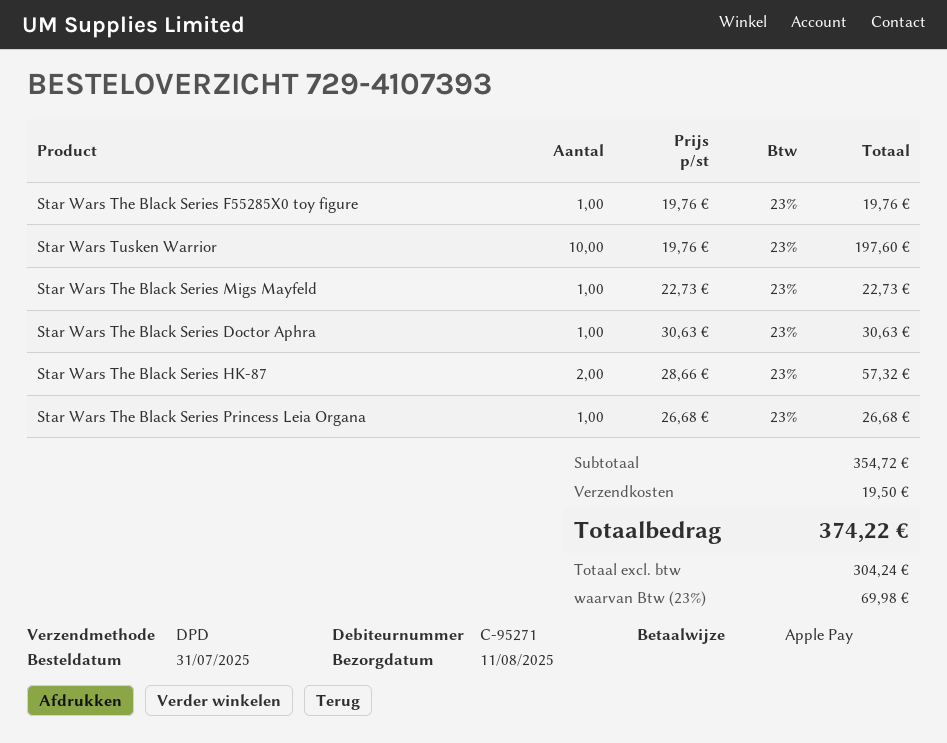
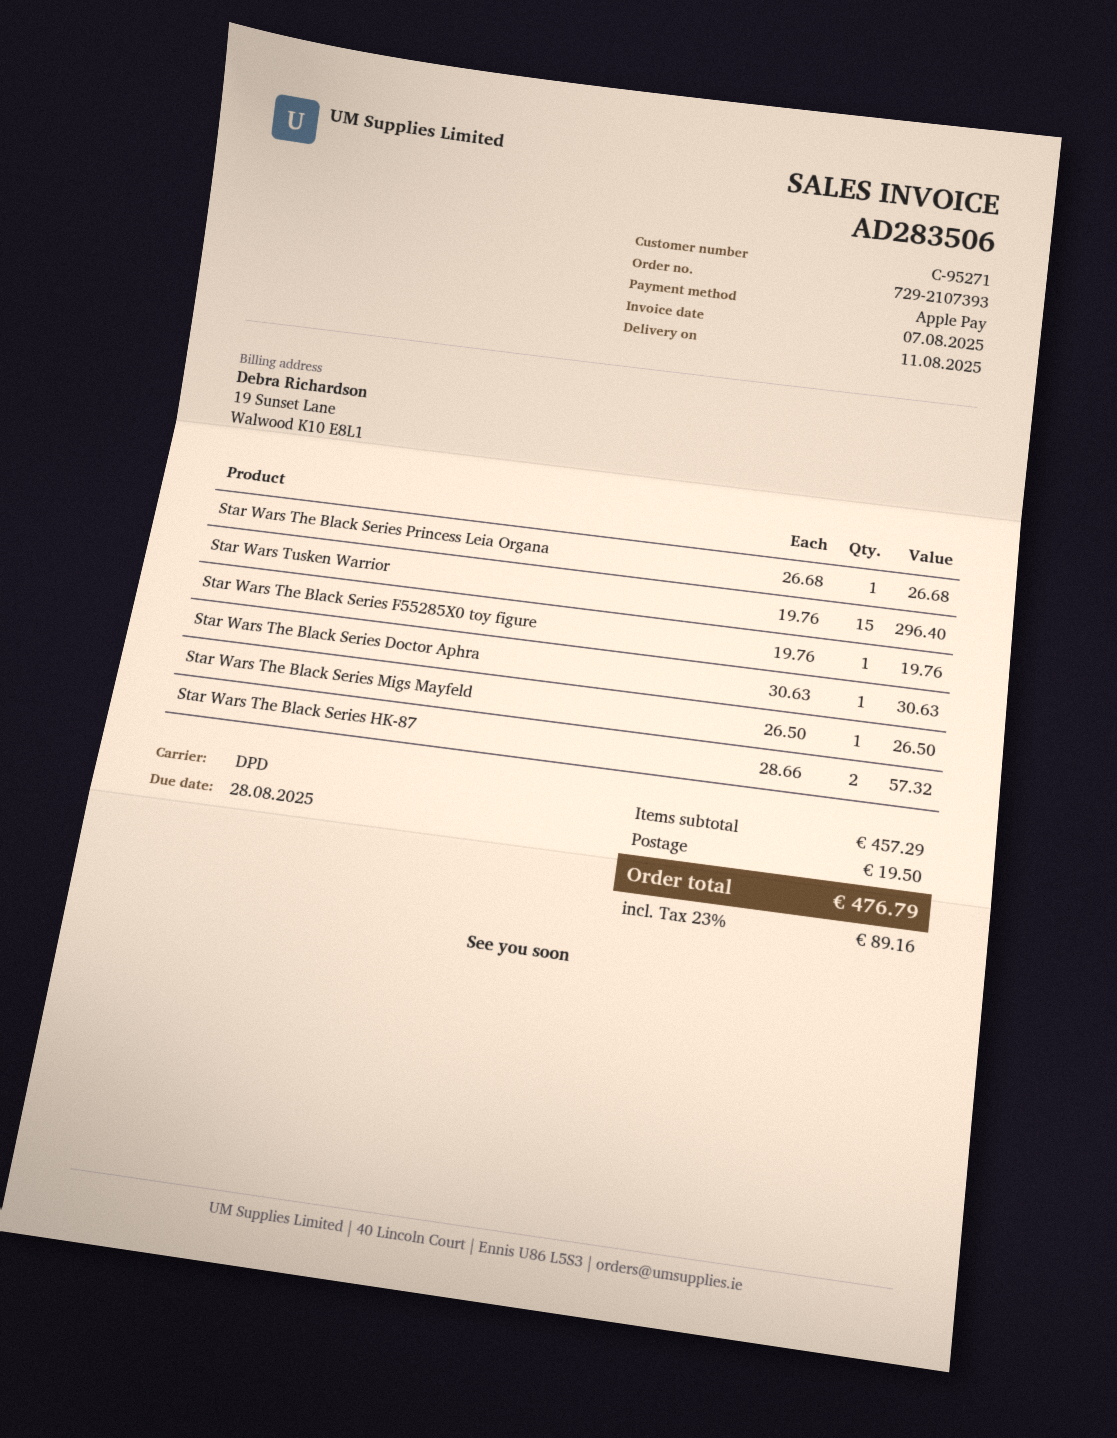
order number: 729-4107393 -> 729-2107393
Star Wars Tusken Warrior: 10 x 19.76 = 197.60 -> 15 x 19.76 = 296.40
Star Wars The Black Series Migs Mayfeld: 1 x 22.73 = 22.73 -> 1 x 26.50 = 26.50
subtotal: 354.72 -> 457.29
tax: 23% = 69.98 -> 23% = 89.16
total: 374.22 -> 476.79

